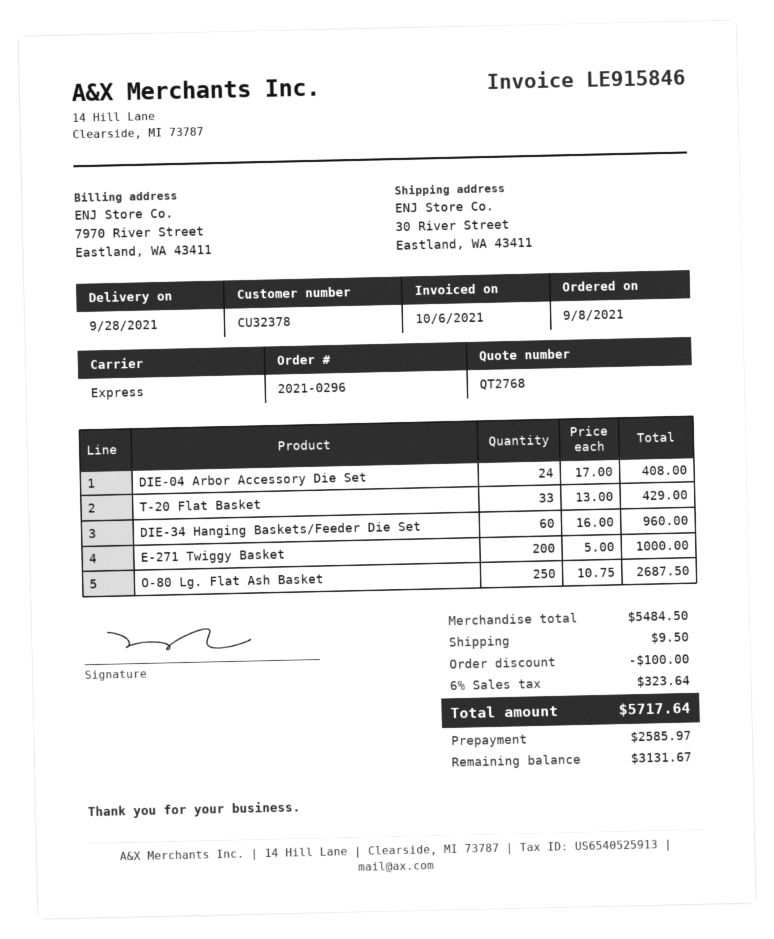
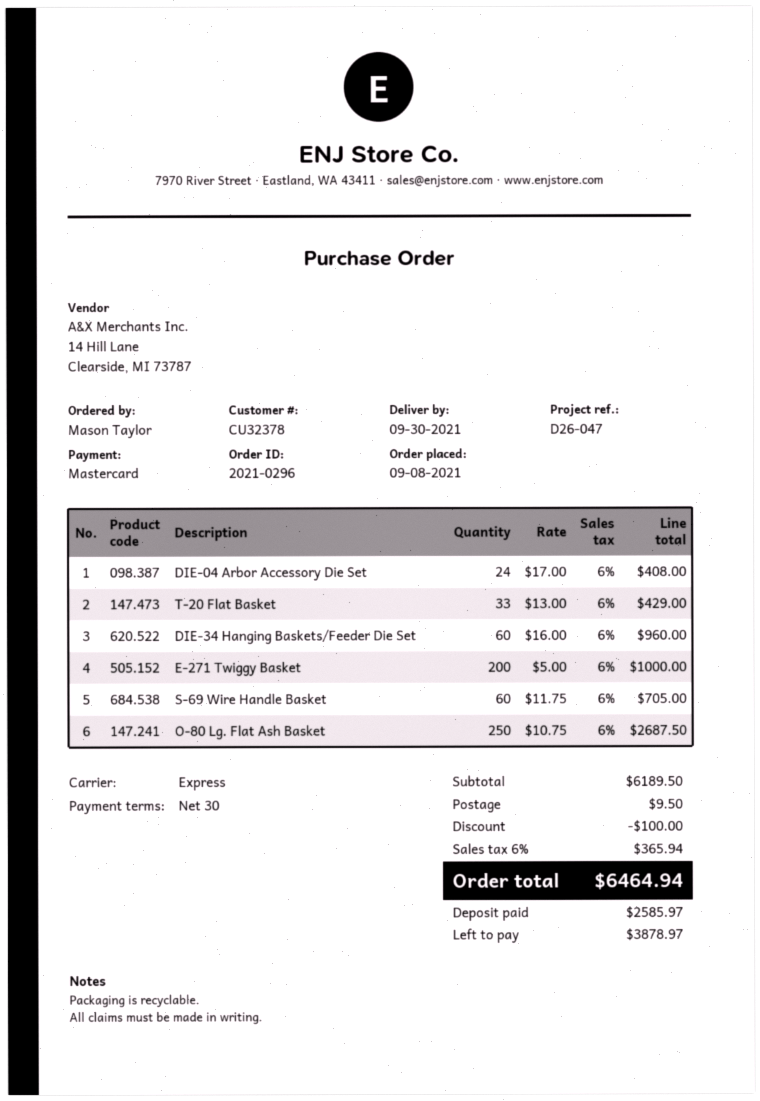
delivery date: 2021-09-28 -> 2021-09-30
S-69 Wire Handle Basket: none -> 60 x 11.75 = 705.00
subtotal: 5484.50 -> 6189.50
tax: 6% = 323.64 -> 6% = 365.94
total: 5717.64 -> 6464.94
balance: 3131.67 -> 3878.97

